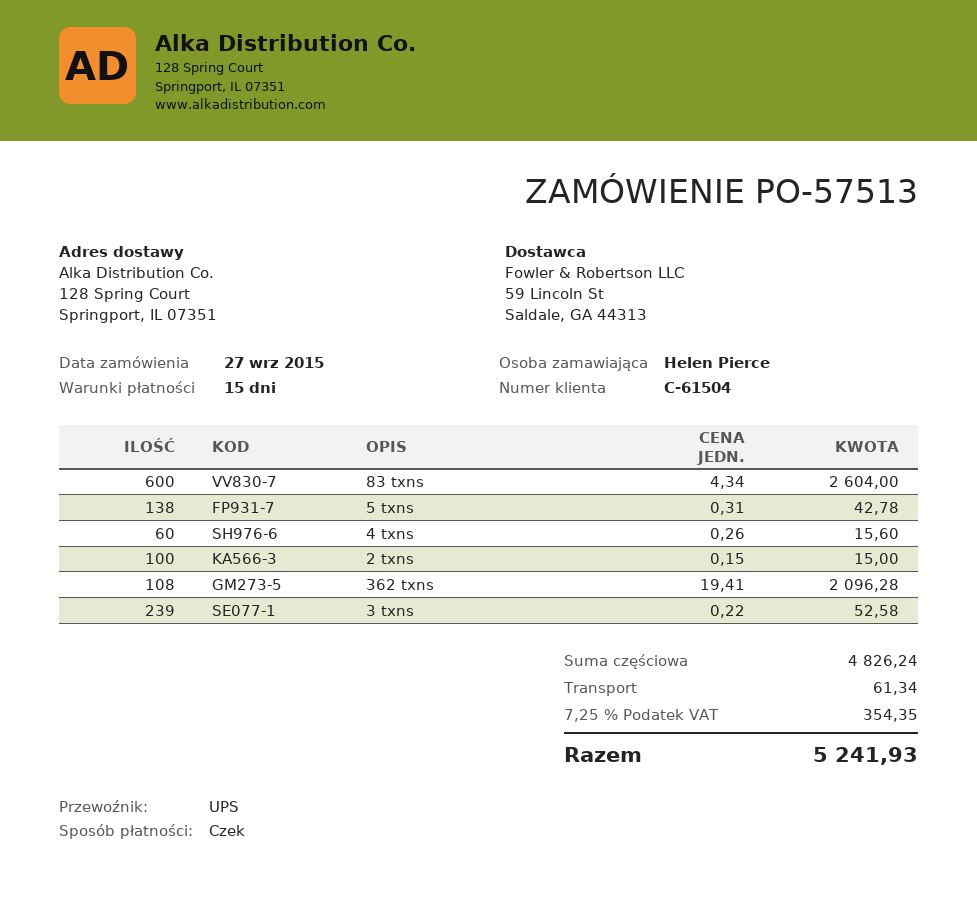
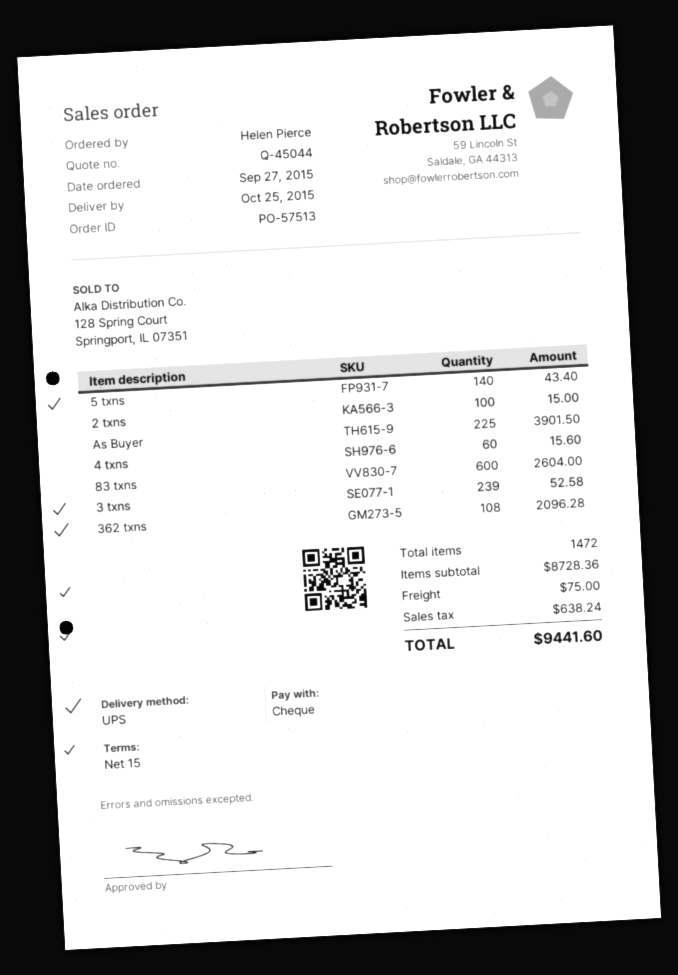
5 txns: 138 for 42.78 -> 140 for 43.40
As Buyer: none -> 225 for 3901.50
subtotal: 4826.24 -> 8728.36
shipping: 61.34 -> 75.00
tax: 354.35 -> 638.24
total: 5241.93 -> 9441.60

